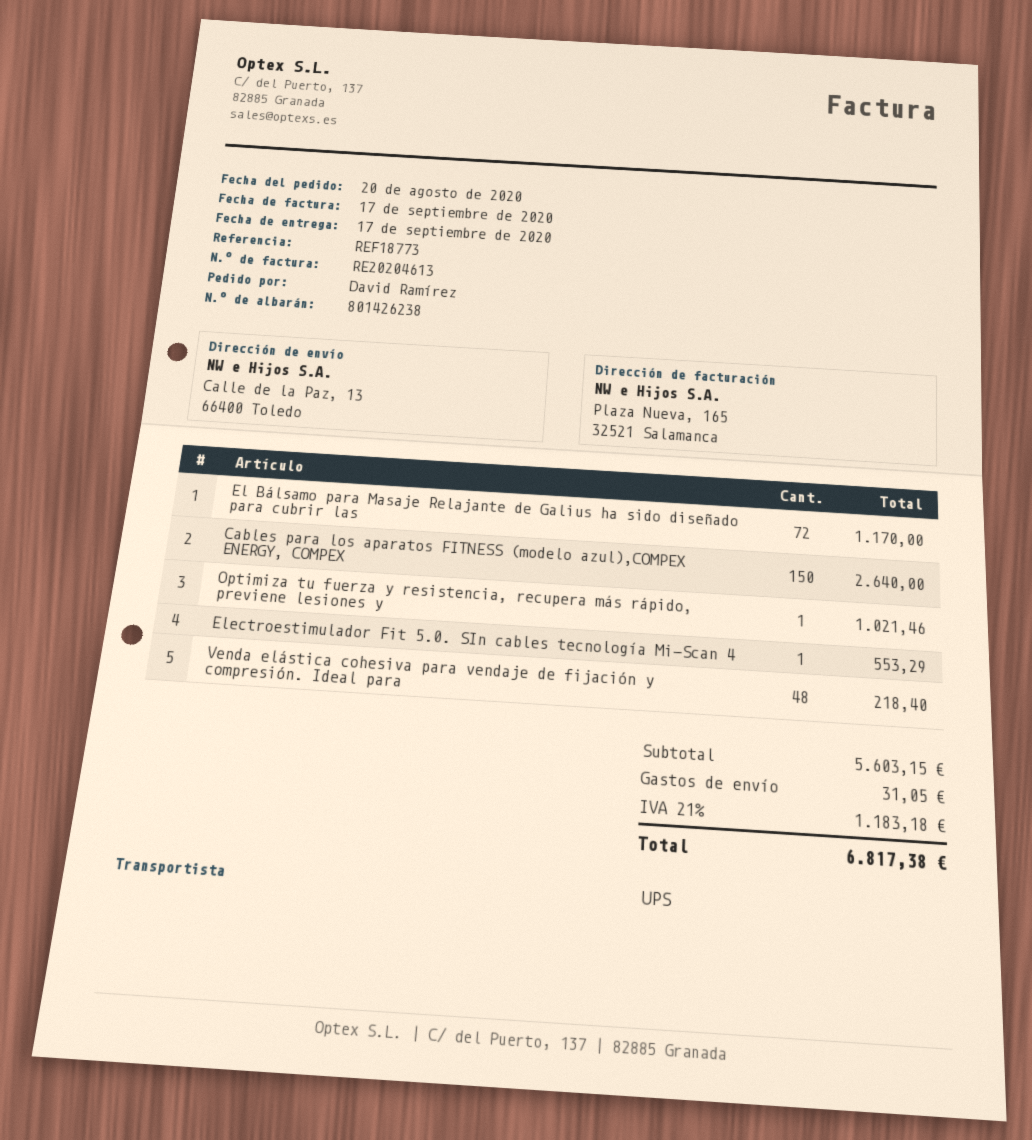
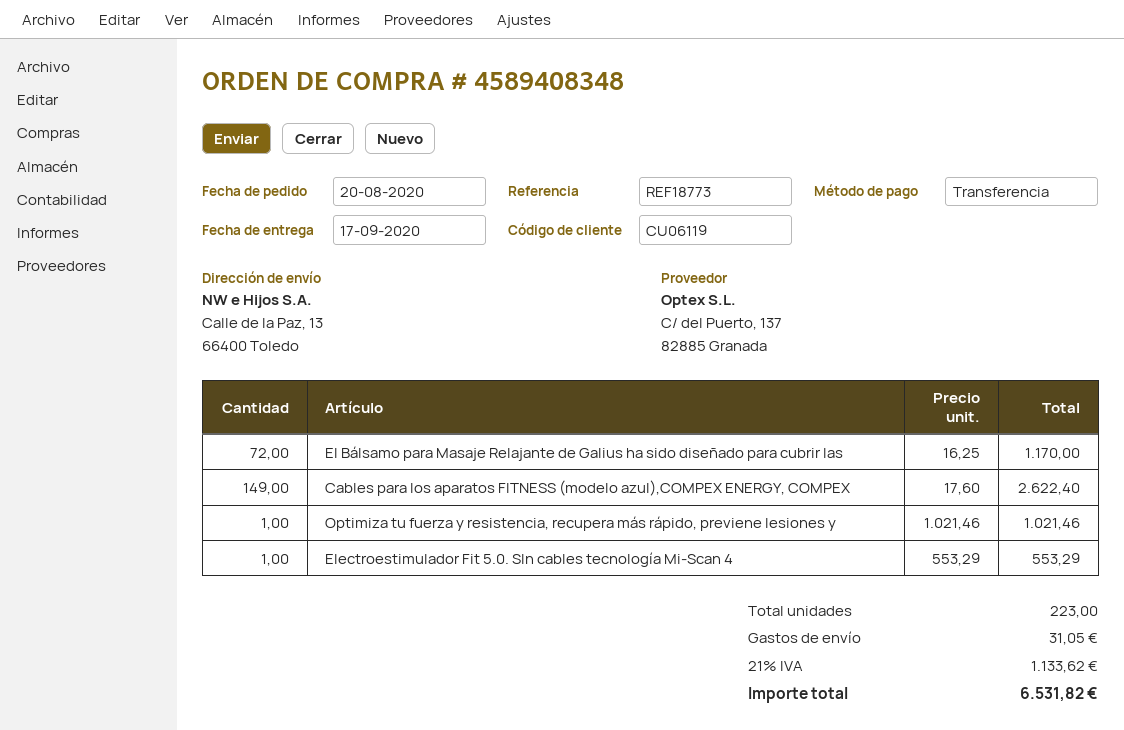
Cables para los aparatos FITNESS (modelo azul),COMPEX ENERGY, COMPEX: 150 for 2640.00 -> 149 for 2622.40
Venda elástica cohesiva para vendaje de fijación y compresión. Ideal para: 48 for 218.40 -> none
tax: 21% = 1183.18 -> 21% = 1133.62
total: 6817.38 -> 6531.82

